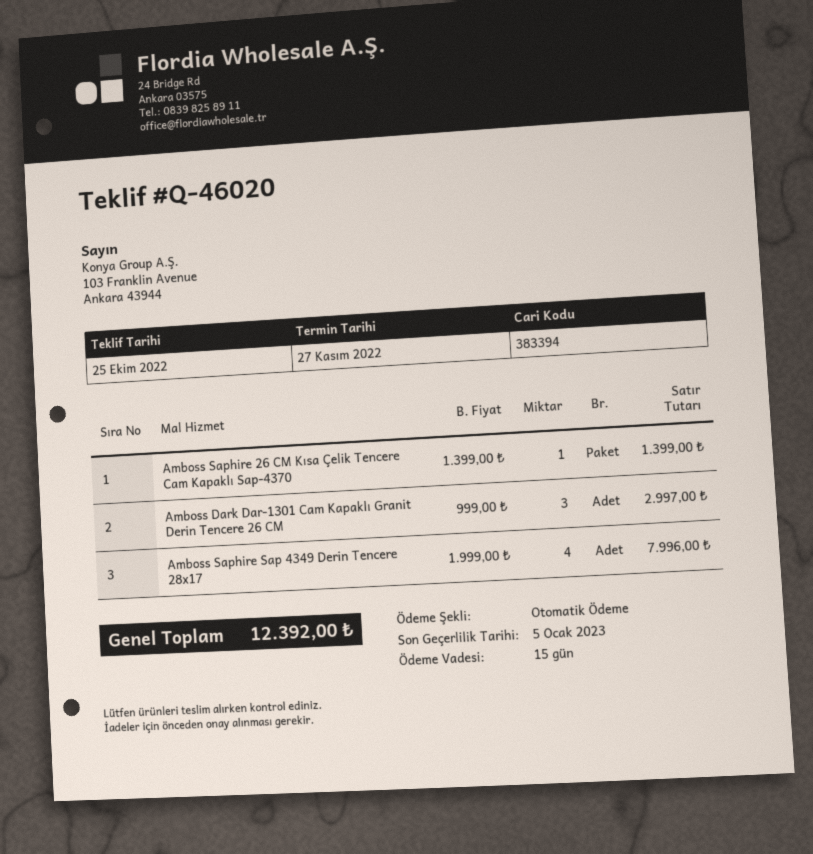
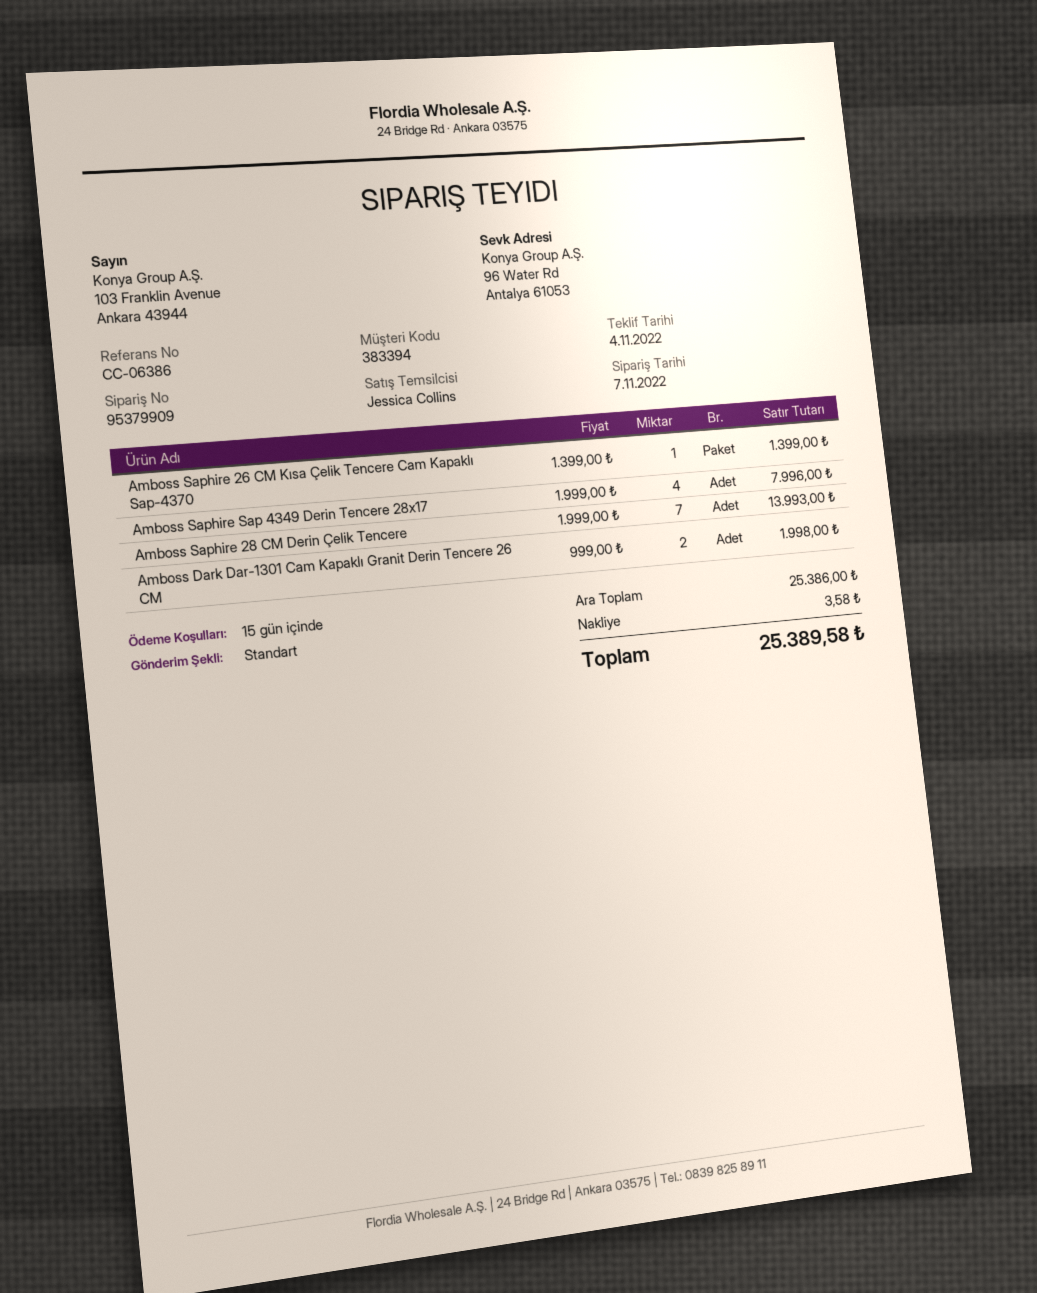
quote date: 2022-10-25 -> 2022-11-04
Amboss Dark Dar-1301 Cam Kapaklı Granit Derin Tencere 26 CM: 3 x 999.00 = 2997.00 -> 2 x 999.00 = 1998.00
Amboss Saphire 28 CM Derin Çelik Tencere: none -> 7 x 1999.00 = 13993.00
shipping: none -> 3.58
total: 12392.00 -> 25389.58

